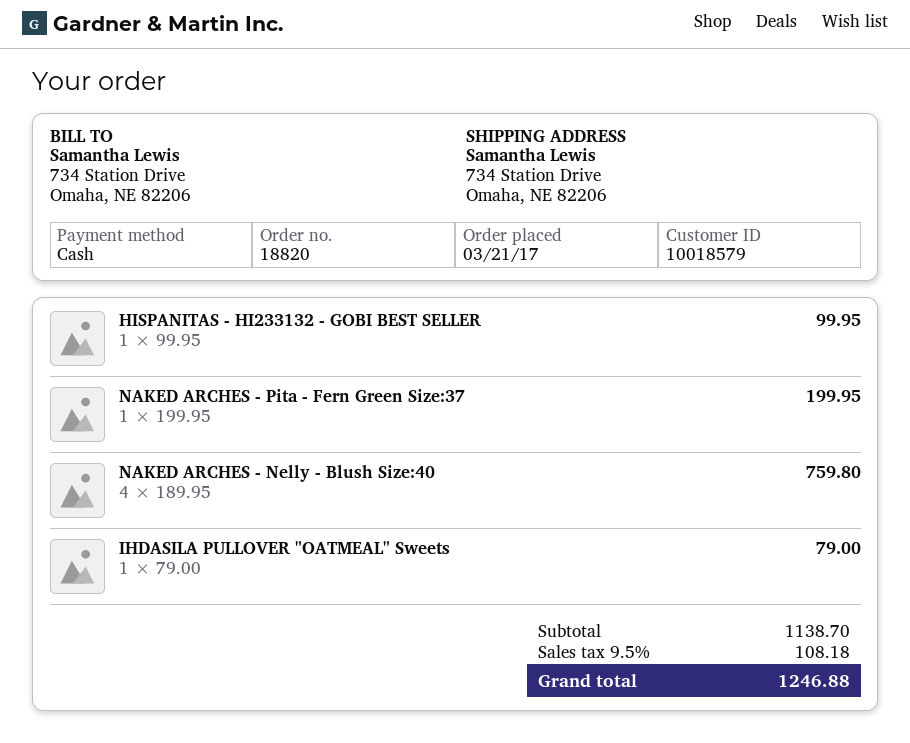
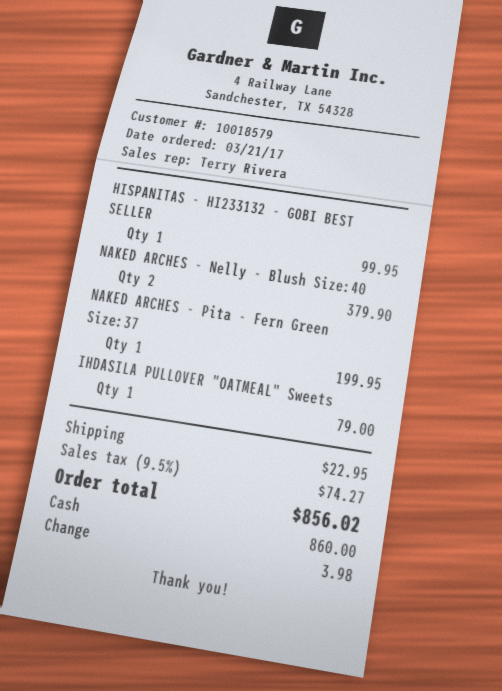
NAKED ARCHES - Nelly - Blush Size:40: 4 for 759.80 -> 2 for 379.90
shipping: none -> 22.95
tax: 9.5% = 108.18 -> 9.5% = 74.27
total: 1246.88 -> 856.02

